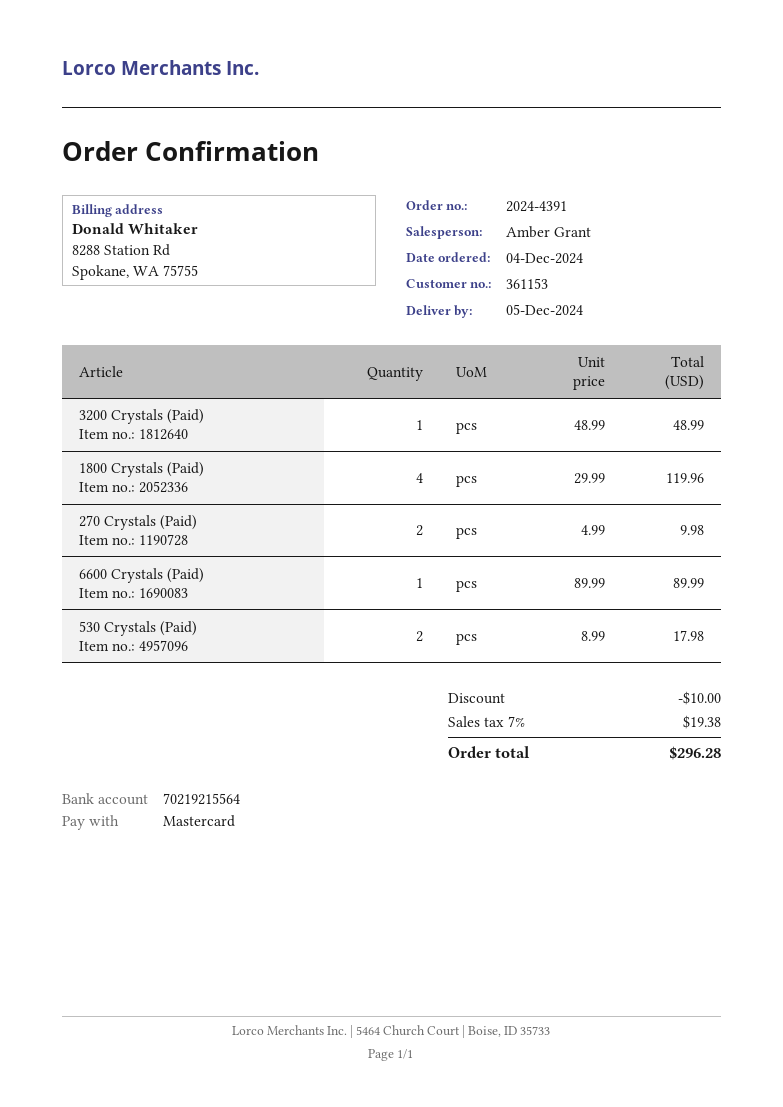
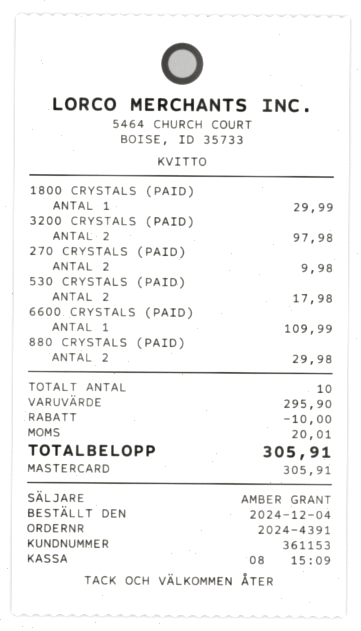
3200 Crystals (Paid): 1 for 48.99 -> 2 for 97.98
1800 Crystals (Paid): 4 for 119.96 -> 1 for 29.99
6600 Crystals (Paid): 1 for 89.99 -> 1 for 109.99
880 CRYSTALS (PAID): none -> 2 for 29.98
tax: 19.38 -> 20.01
total: 296.28 -> 305.91

